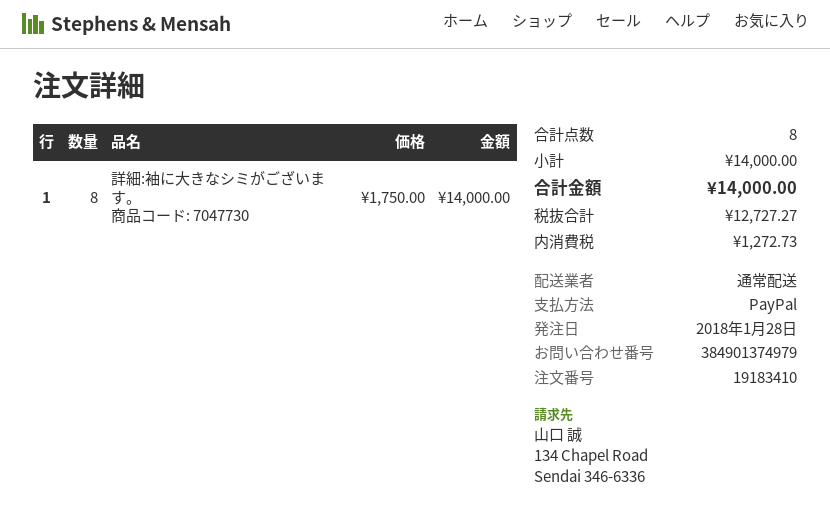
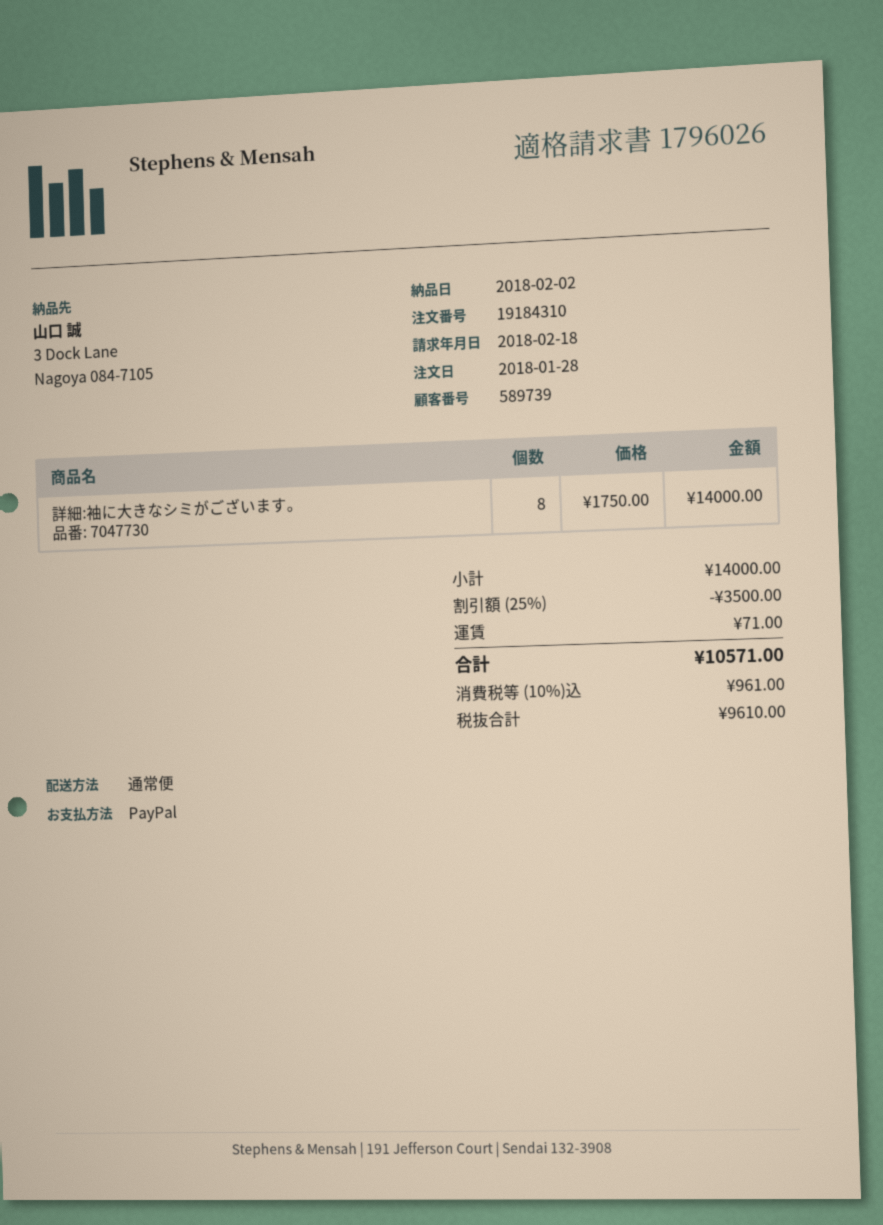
order number: 19183410 -> 19184310
discount: none -> 25% = 3500.00
shipping: none -> 71.00
net: 12727.27 -> 9610.00
tax: 1272.73 -> 961.00
total: 14000.00 -> 10571.00

